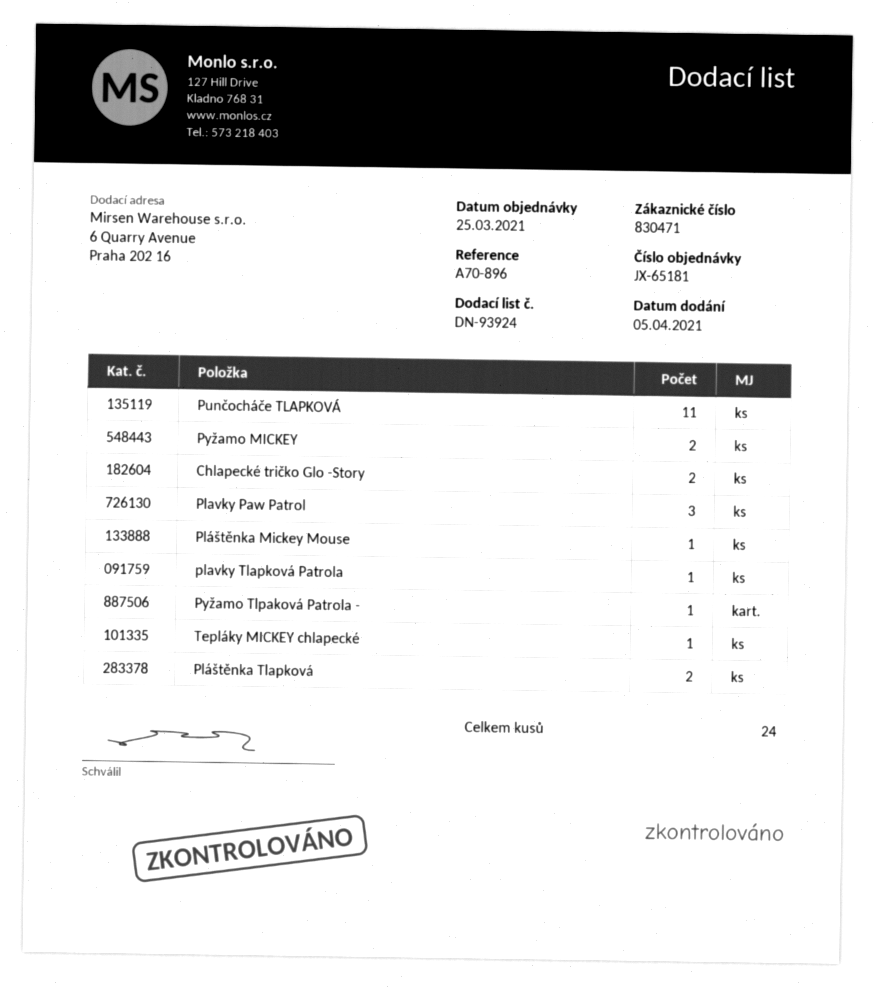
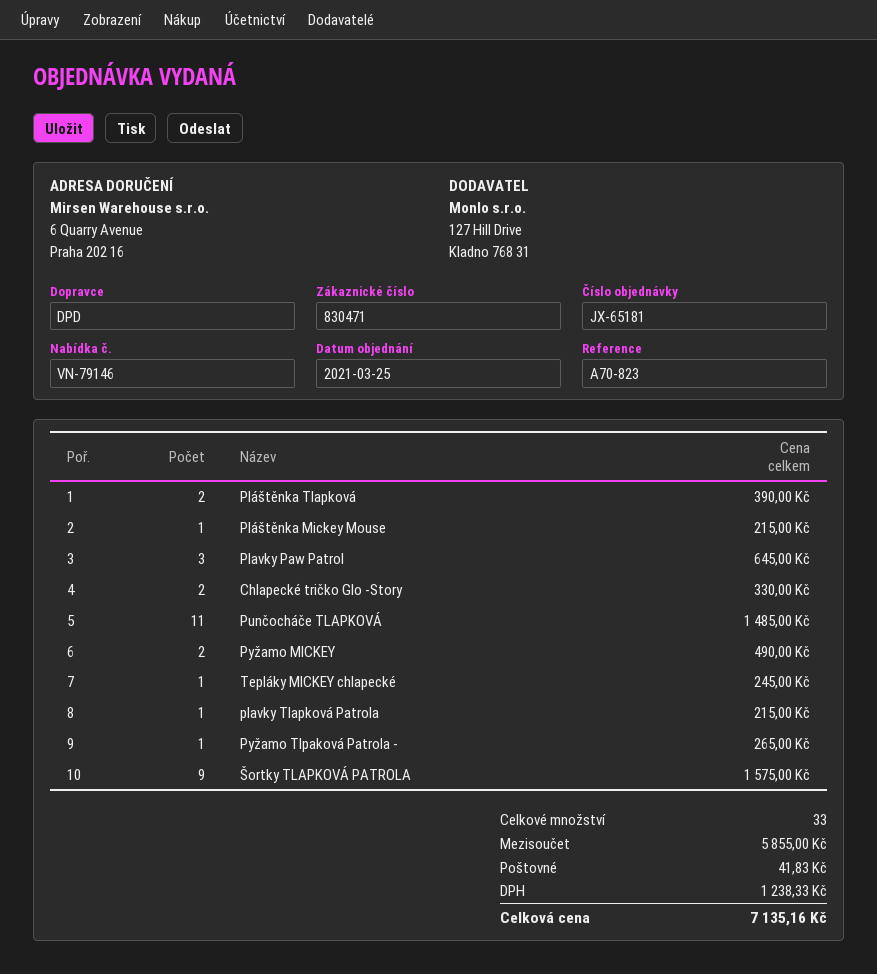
reference: A70-896 -> A70-823
Šortky TLAPKOVÁ PATROLA: none -> 9
total quantity: 24 -> 33

